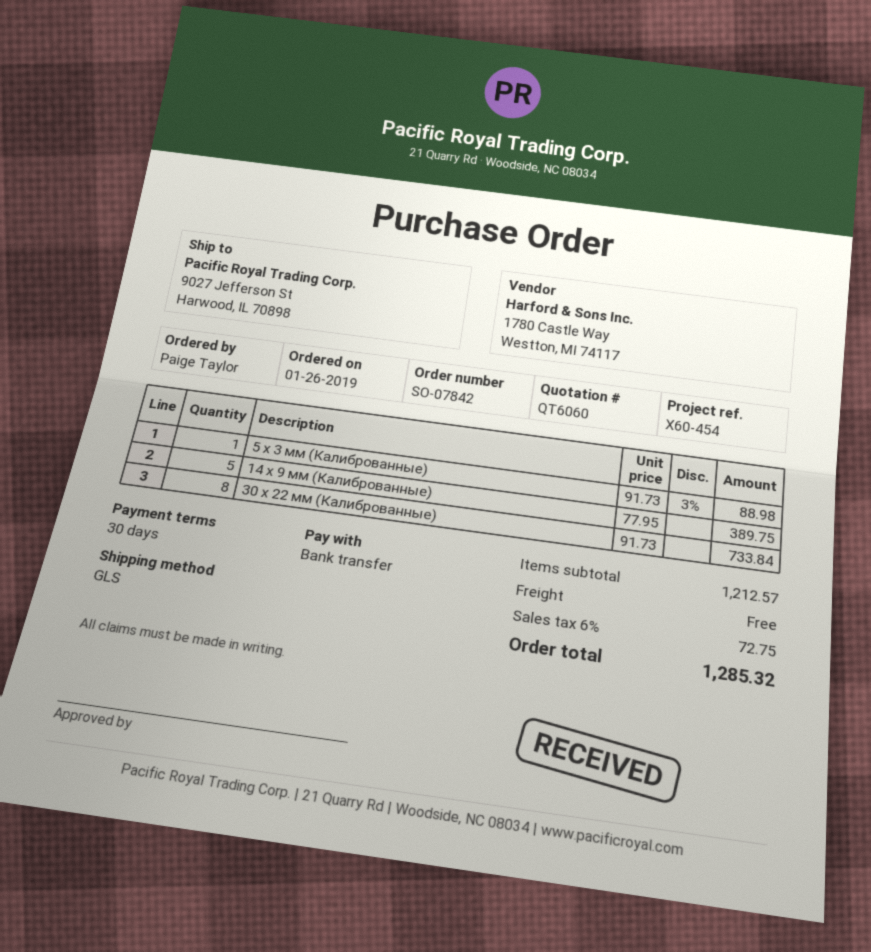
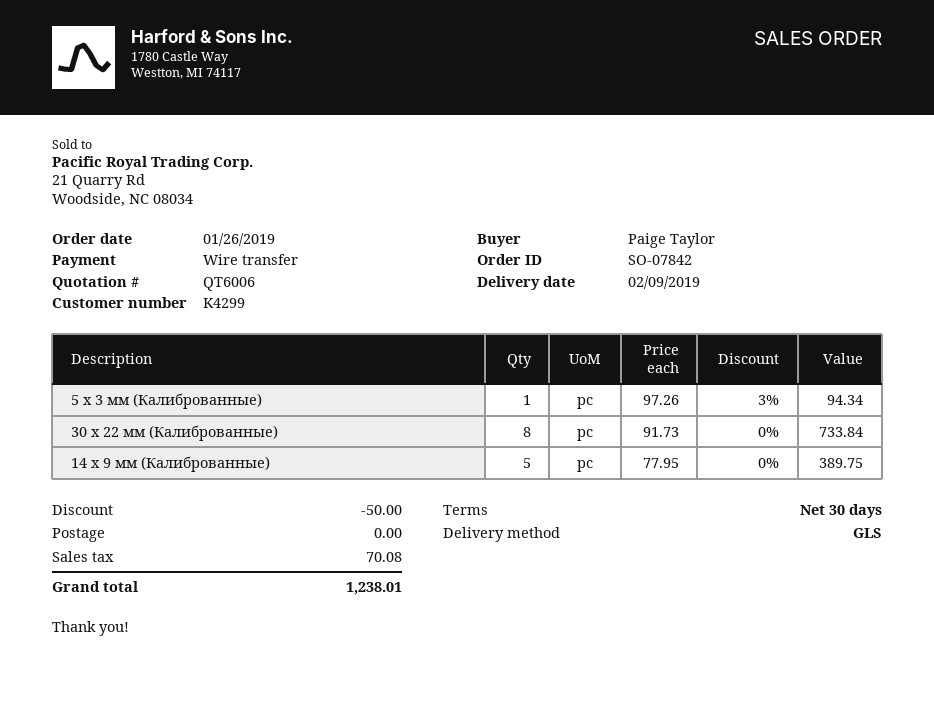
quote number: QT6060 -> QT6006
5 x 3 мм (Калиброванные): 1 x 91.73 - 3% = 88.98 -> 1 x 97.26 - 3% = 94.34
discount: none -> 50.00
tax: 72.75 -> 70.08
total: 1285.32 -> 1238.01

